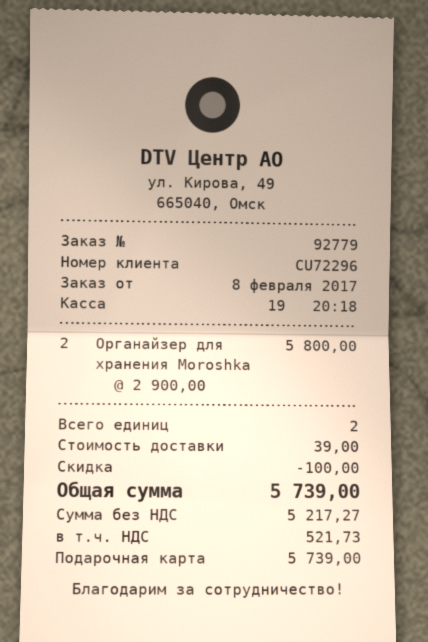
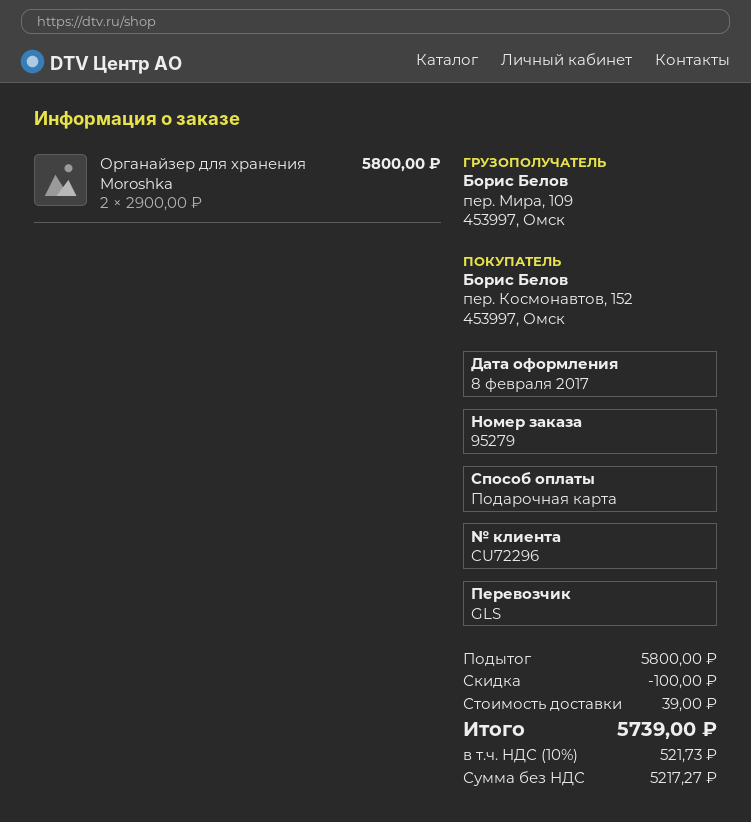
order number: 92779 -> 95279

